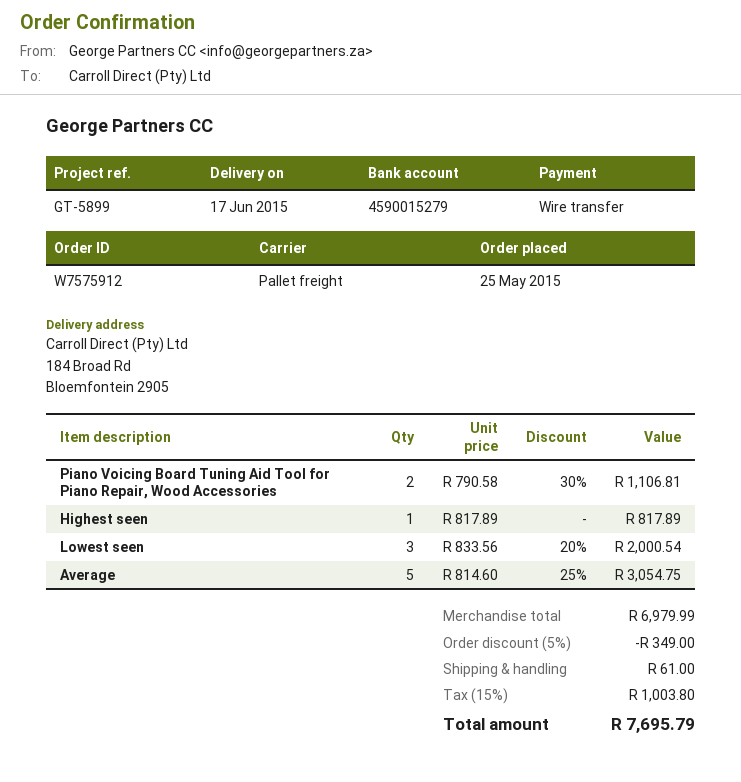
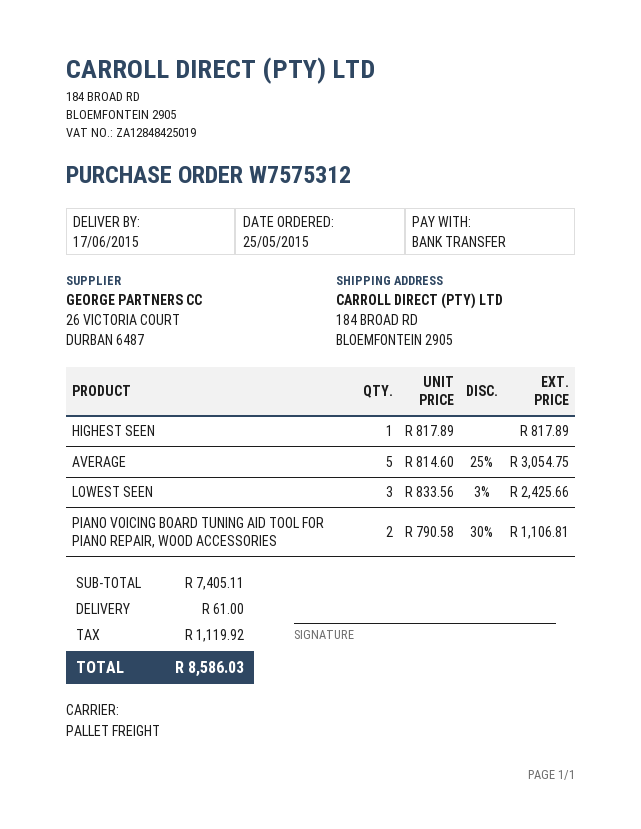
order number: W7575912 -> W7575312
Lowest seen: 3 x 833.56 - 20% = 2000.54 -> 3 x 833.56 - 3% = 2425.66
subtotal: 6979.99 -> 7405.11
discount: 5% = 349.00 -> none
tax: 1003.80 -> 1119.92
total: 7695.79 -> 8586.03

